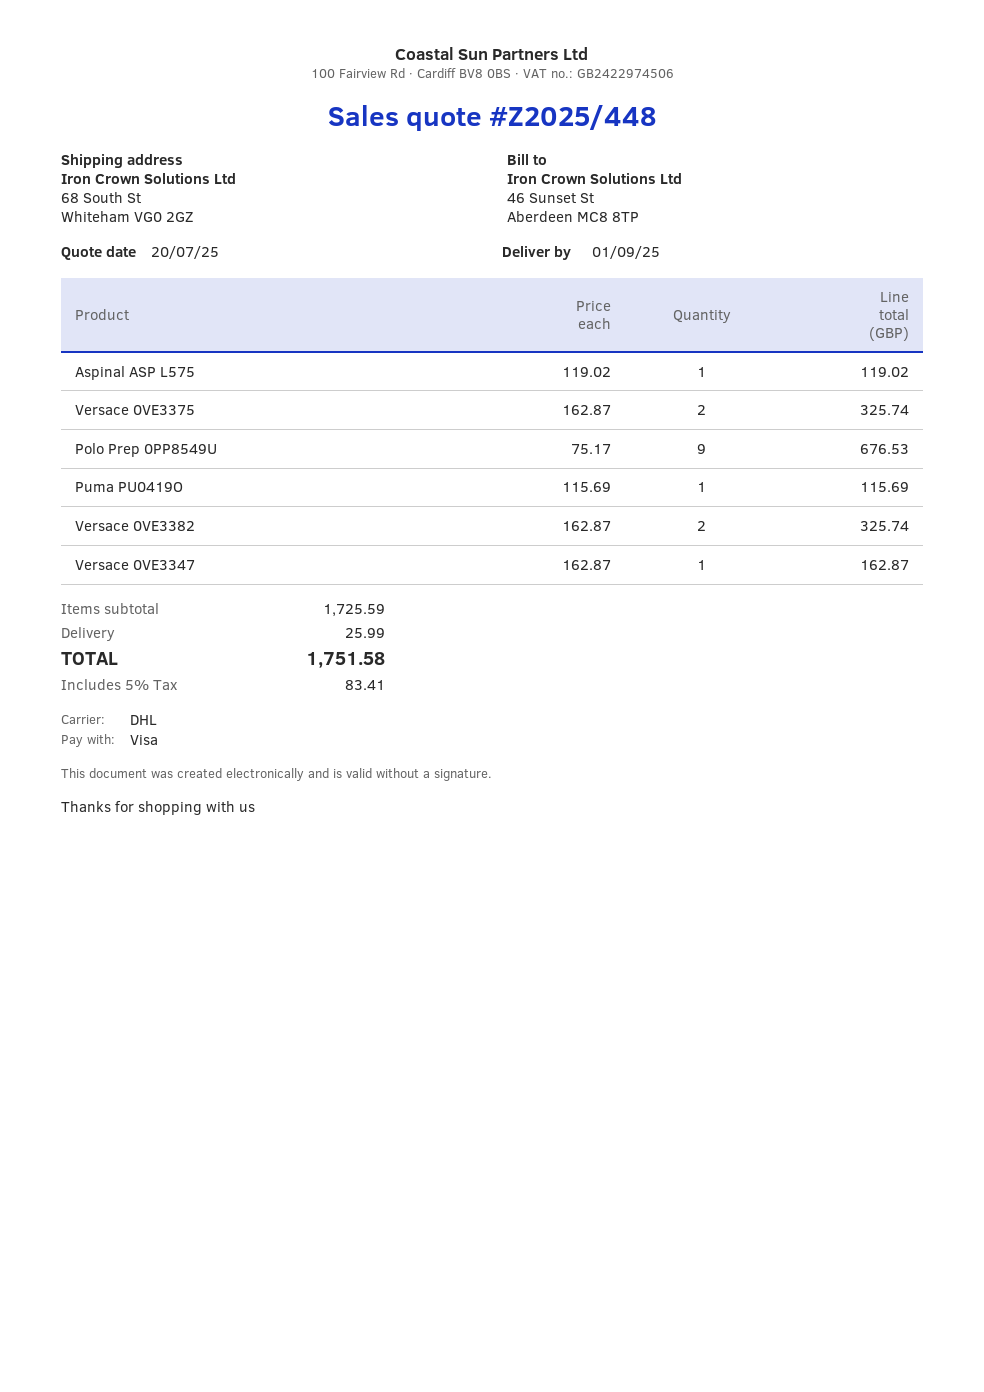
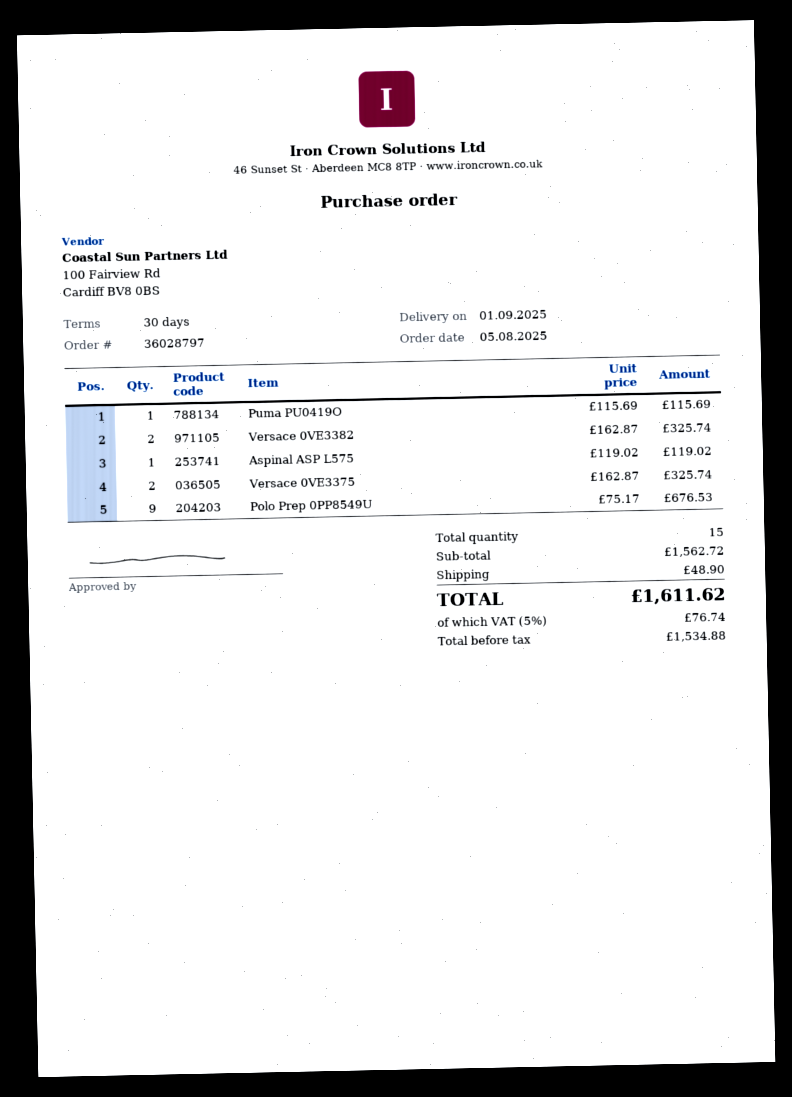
Versace 0VE3347: 1 x 162.87 = 162.87 -> none
subtotal: 1725.59 -> 1562.72
shipping: 25.99 -> 48.90
tax: 5% = 83.41 -> 5% = 76.74
total: 1751.58 -> 1611.62

